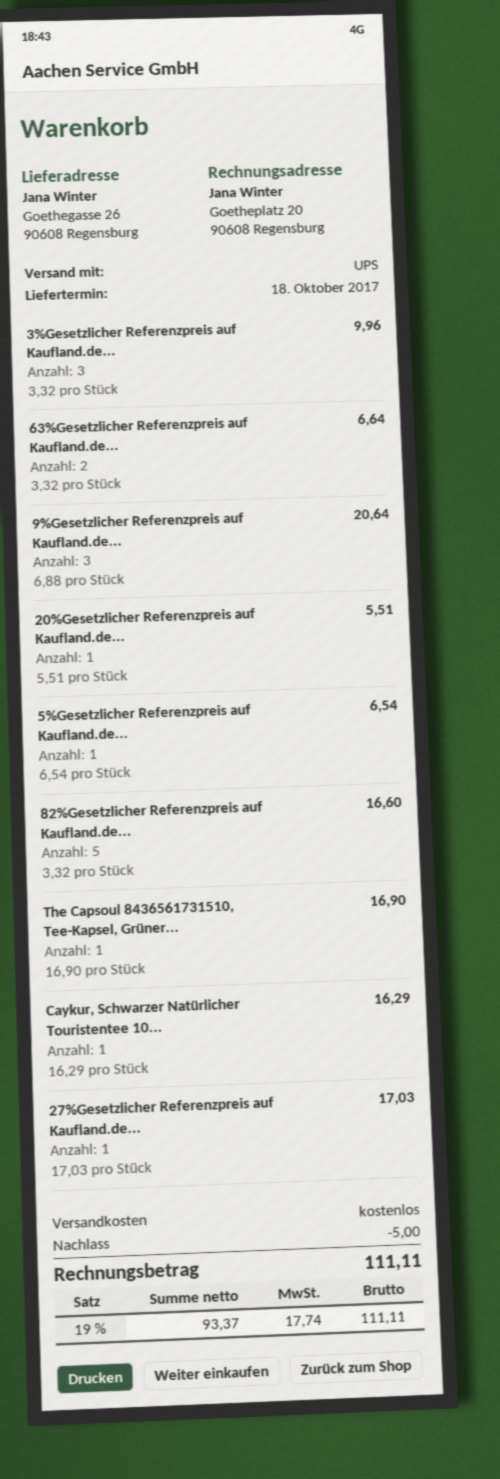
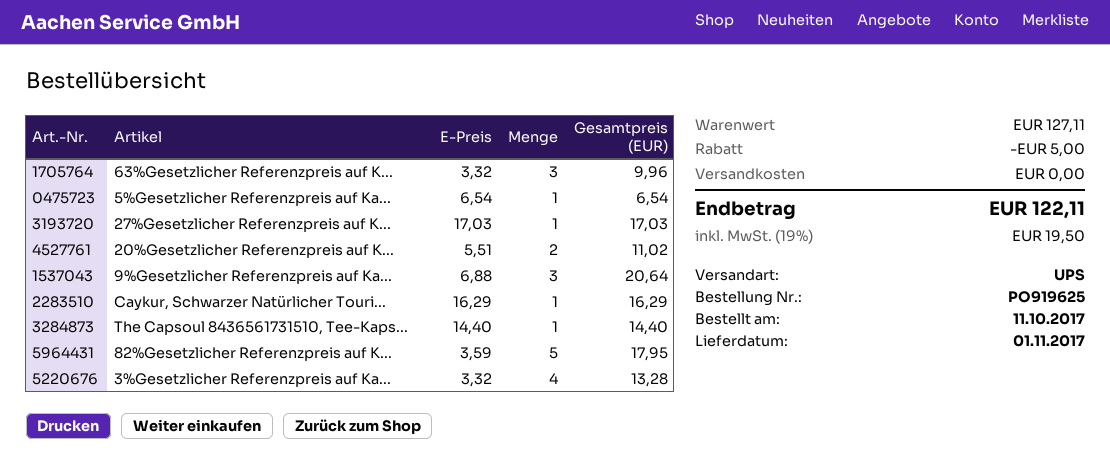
delivery date: 2017-10-18 -> 2017-11-01
3%Gesetzlicher Referenzpreis auf Kaufland.de...: 3 x 3.32 = 9.96 -> 4 x 3.32 = 13.28
63%Gesetzlicher Referenzpreis auf Kaufland.de...: 2 x 3.32 = 6.64 -> 3 x 3.32 = 9.96
20%Gesetzlicher Referenzpreis auf Kaufland.de...: 1 x 5.51 = 5.51 -> 2 x 5.51 = 11.02
82%Gesetzlicher Referenzpreis auf Kaufland.de...: 5 x 3.32 = 16.60 -> 5 x 3.59 = 17.95
The Capsoul 8436561731510, Tee-Kapsel, Grüner...: 1 x 16.90 = 16.90 -> 1 x 14.40 = 14.40
tax: 19% = 17.74 -> 19% = 19.50
total: 111.11 -> 122.11

